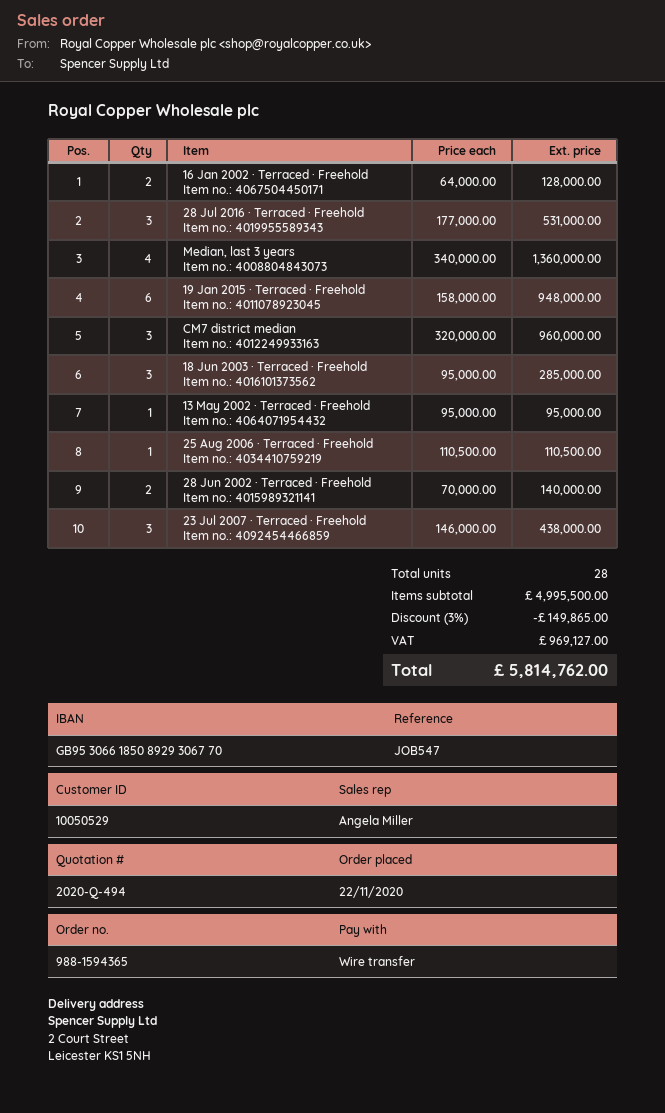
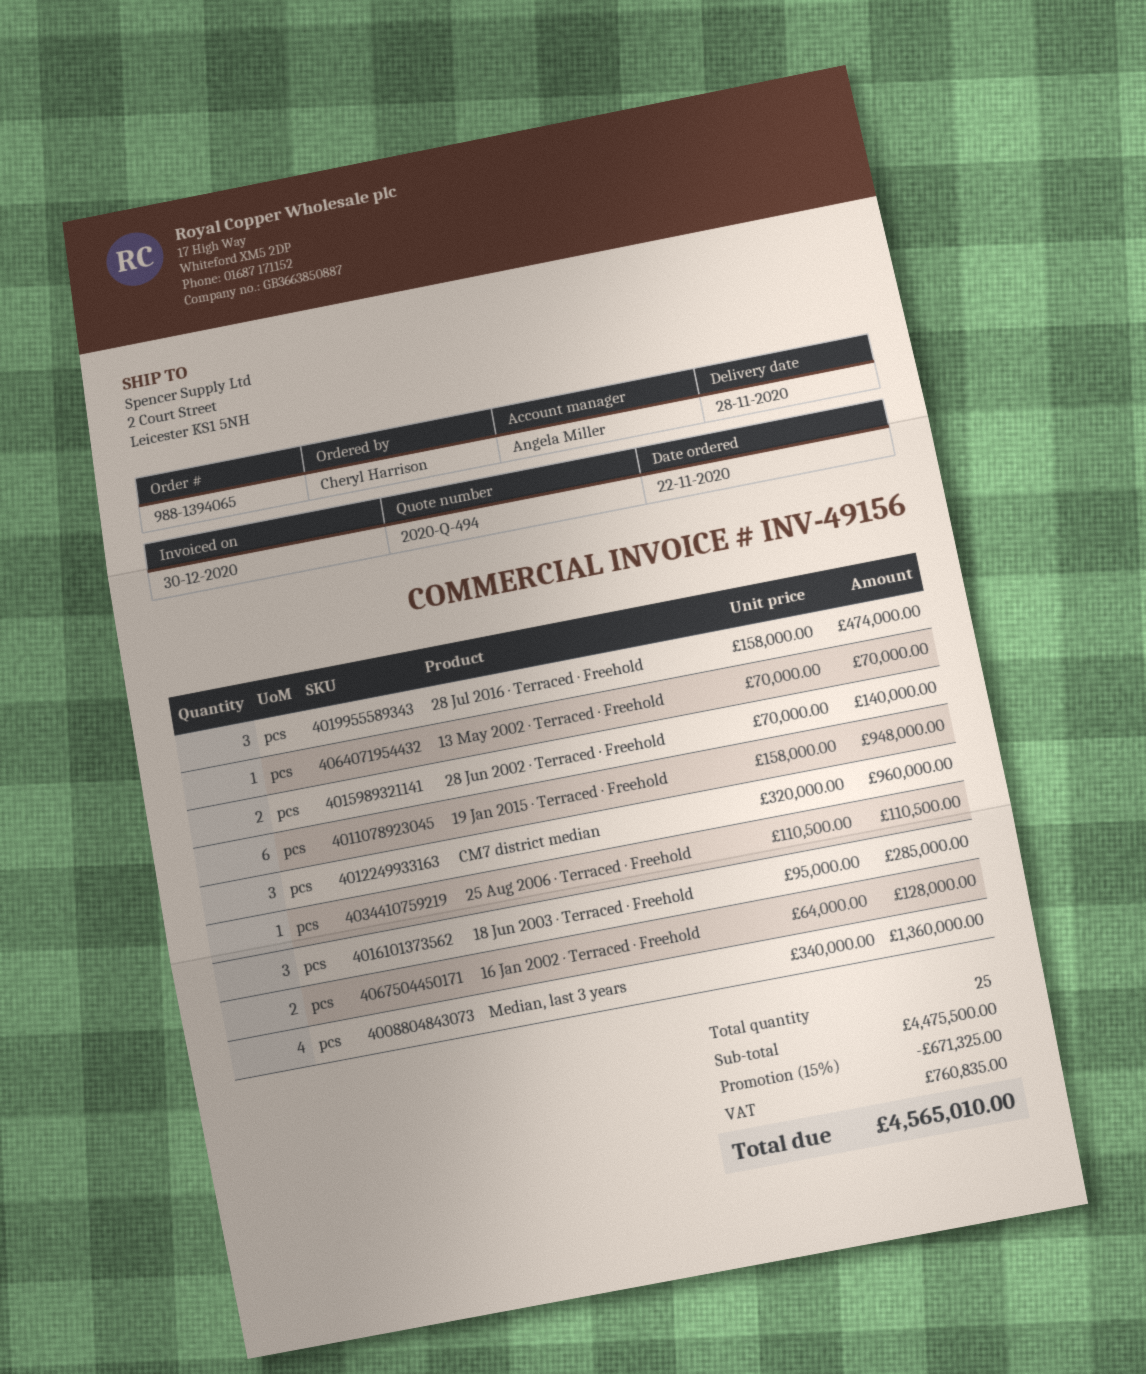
order number: 988-1594365 -> 988-1394065
28 Jul 2016 · Terraced · Freehold: 3 x 177000.00 = 531000.00 -> 3 x 158000.00 = 474000.00
13 May 2002 · Terraced · Freehold: 1 x 95000.00 = 95000.00 -> 1 x 70000.00 = 70000.00
23 Jul 2007 · Terraced · Freehold: 3 x 146000.00 = 438000.00 -> none
total quantity: 28 -> 25
subtotal: 4995500.00 -> 4475500.00
discount: 3% = 149865.00 -> 15% = 671325.00
tax: 969127.00 -> 760835.00
total: 5814762.00 -> 4565010.00

